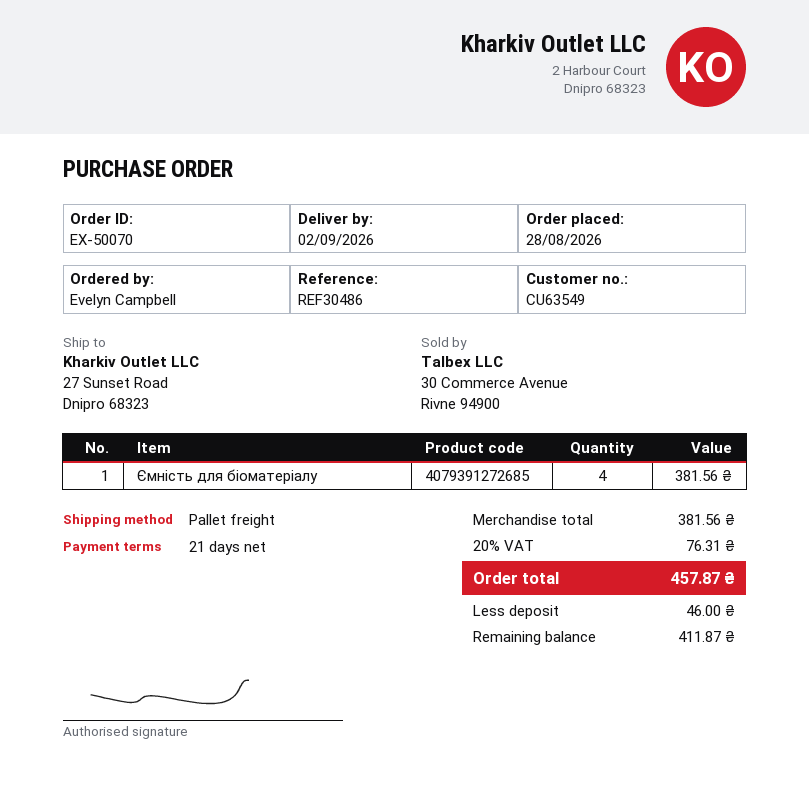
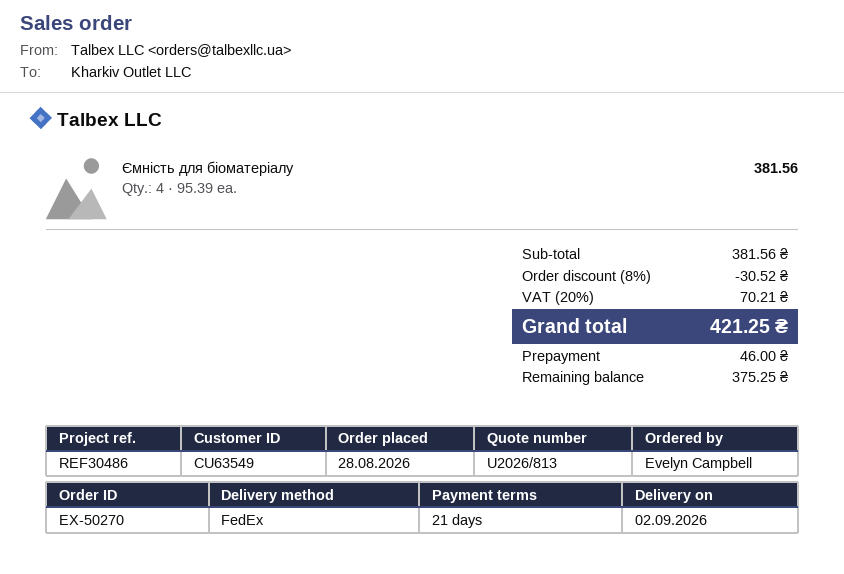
order number: EX-50070 -> EX-50270
shipping method: pallet freight -> FedEx
discount: none -> 8% = 30.52
tax: 20% = 76.31 -> 20% = 70.21
total: 457.87 -> 421.25
balance: 411.87 -> 375.25

